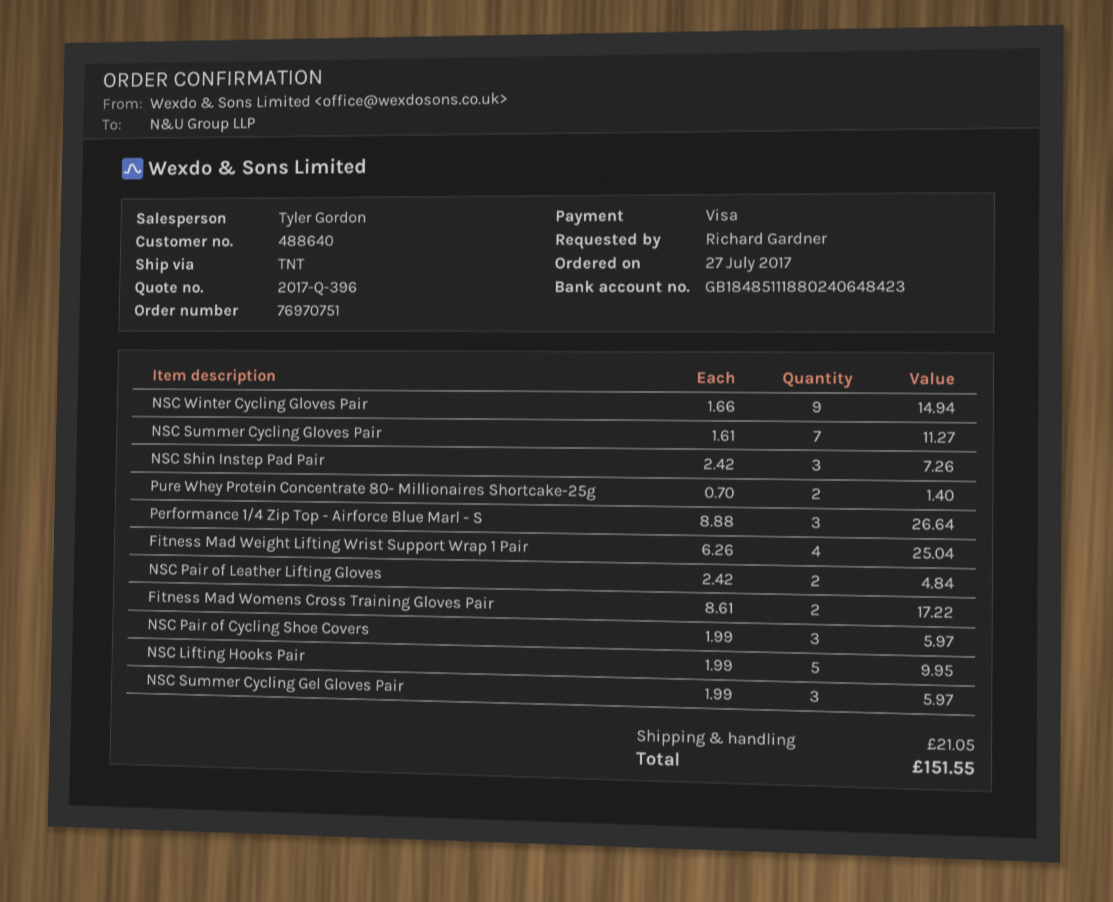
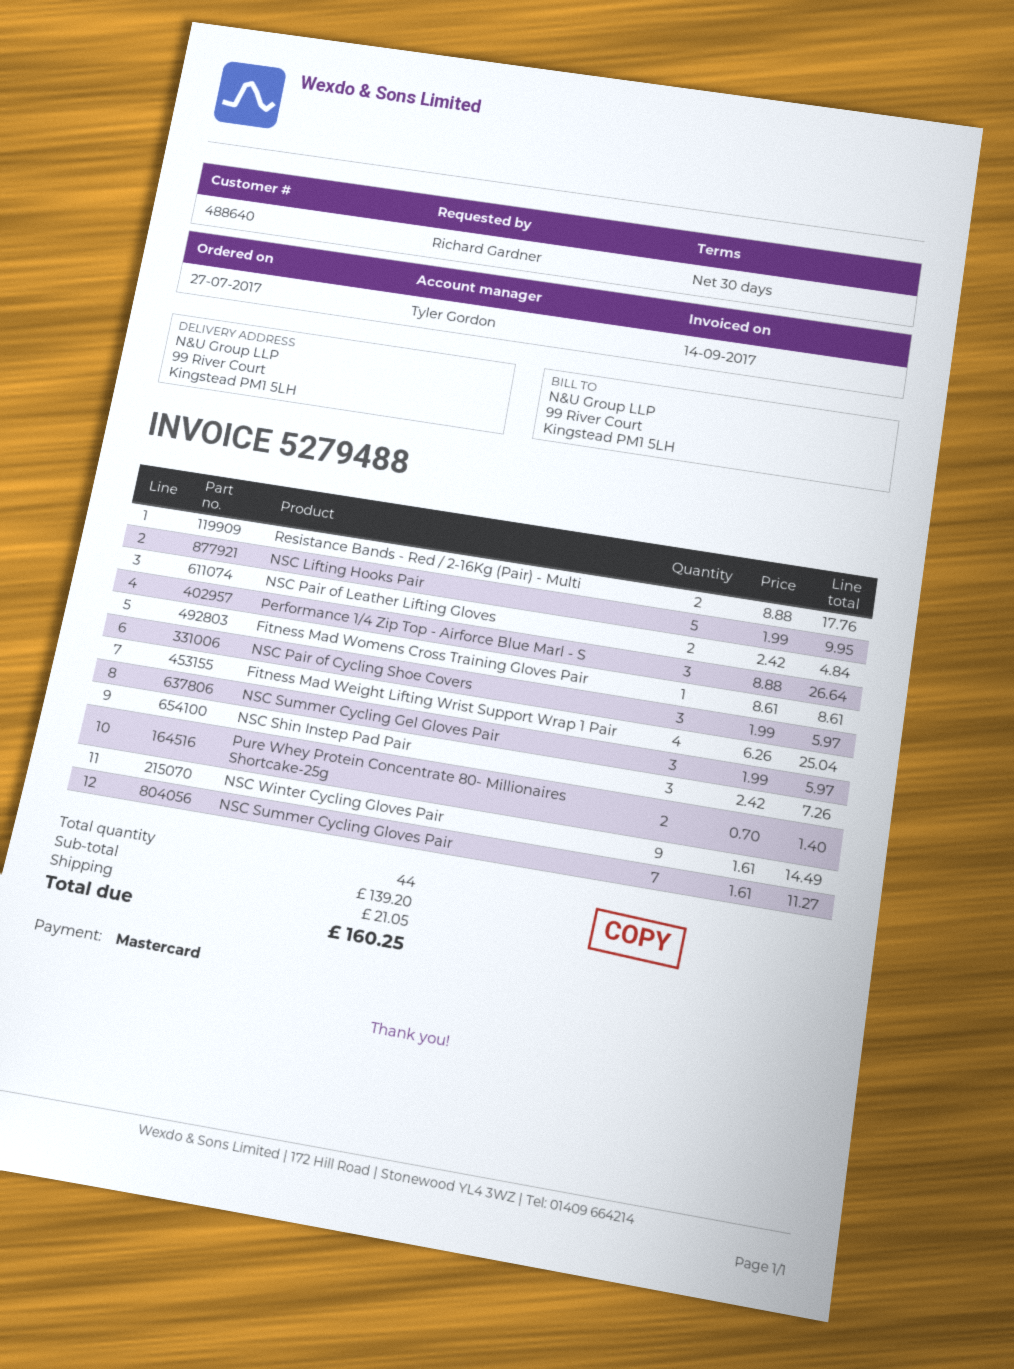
payment method: Visa -> Mastercard
NSC Winter Cycling Gloves Pair: 9 x 1.66 = 14.94 -> 9 x 1.61 = 14.49
Fitness Mad Womens Cross Training Gloves Pair: 2 x 8.61 = 17.22 -> 1 x 8.61 = 8.61
Resistance Bands - Red / 2-16Kg (Pair) - Multi: none -> 2 x 8.88 = 17.76
total: 151.55 -> 160.25

